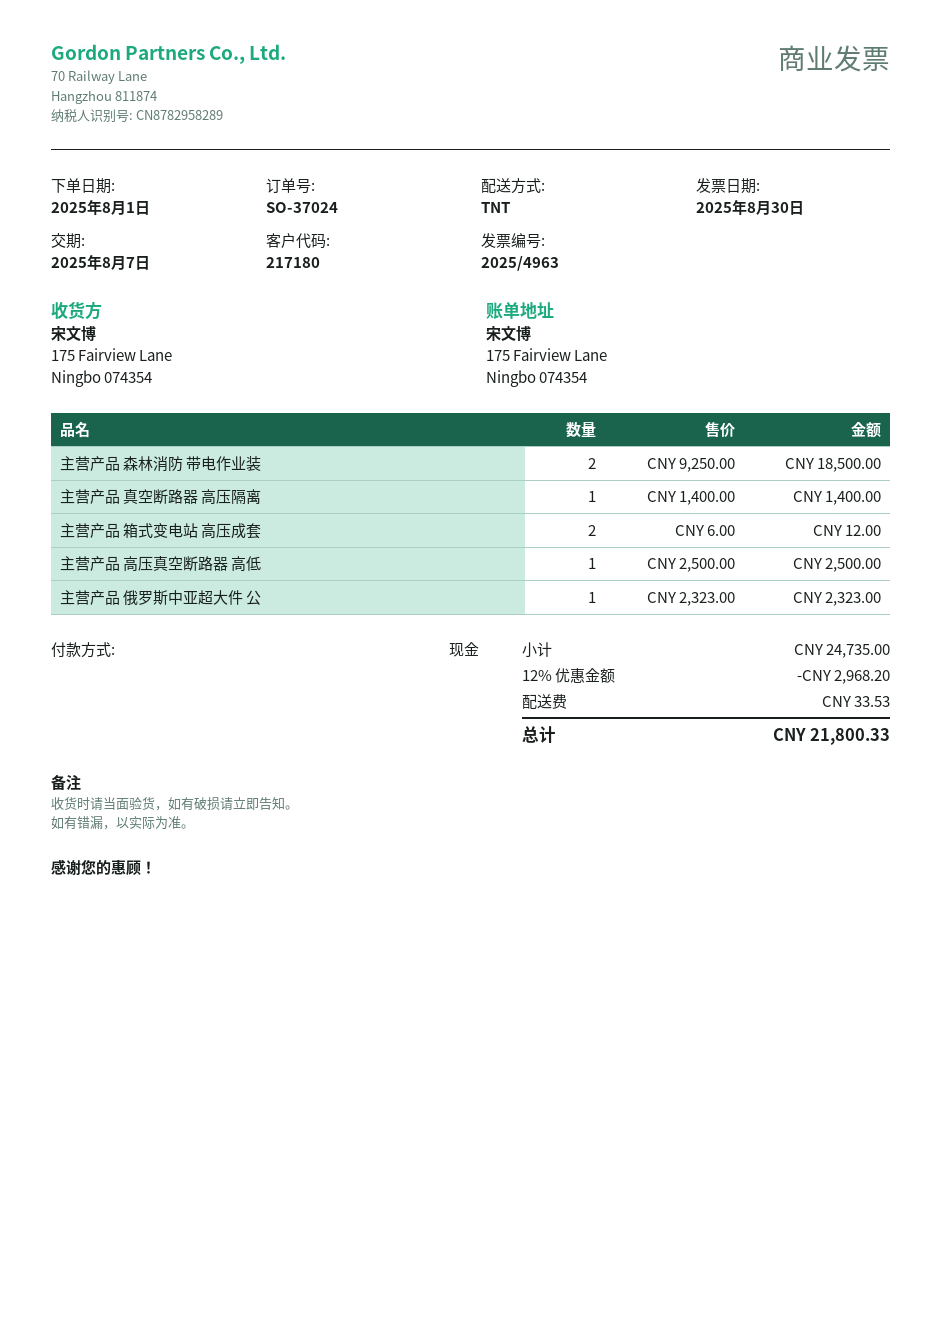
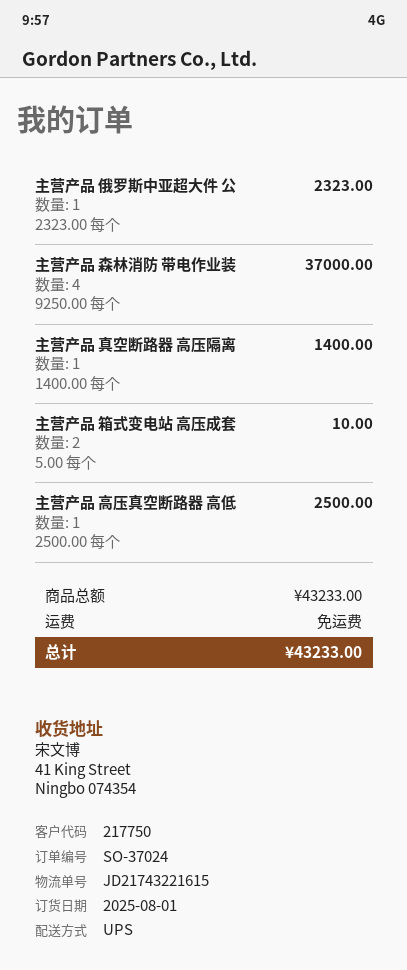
customer number: 217180 -> 217750
shipping method: TNT -> UPS
ship to: 175 Fairview Lane, Ningbo 074354 -> 41 King Street, Ningbo 074354
主营产品 森林消防 带电作业装: 2 x 9250.00 = 18500.00 -> 4 x 9250.00 = 37000.00
主营产品 箱式变电站 高压成套: 2 x 6.00 = 12.00 -> 2 x 5.00 = 10.00
subtotal: 24735.00 -> 43233.00
discount: 12% = 2968.20 -> none
shipping: 33.53 -> 0.00
total: 21800.33 -> 43233.00

